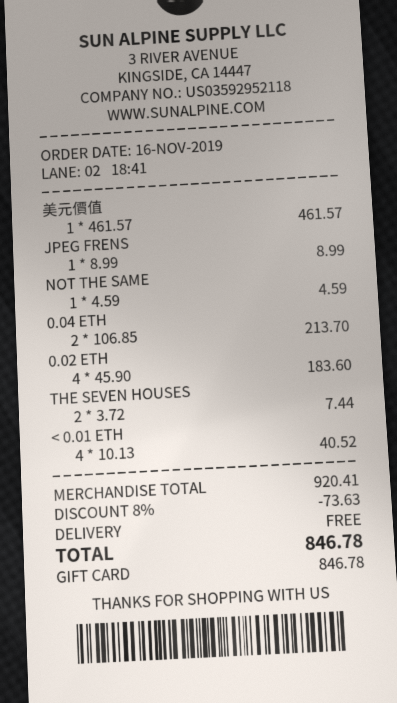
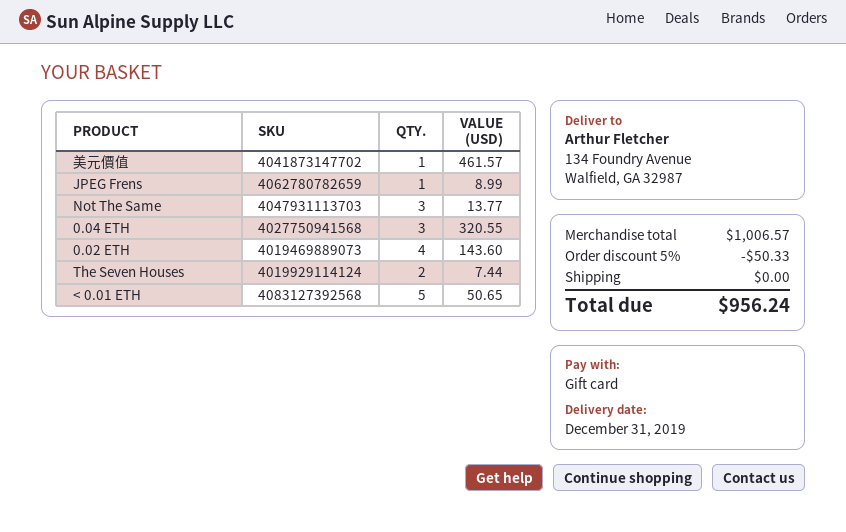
NOT THE SAME: 1 for 4.59 -> 3 for 13.77
0.04 ETH: 2 for 213.70 -> 3 for 320.55
0.02 ETH: 4 for 183.60 -> 4 for 143.60
< 0.01 ETH: 4 for 40.52 -> 5 for 50.65
subtotal: 920.41 -> 1006.57
discount: 8% = 73.63 -> 5% = 50.33
total: 846.78 -> 956.24

